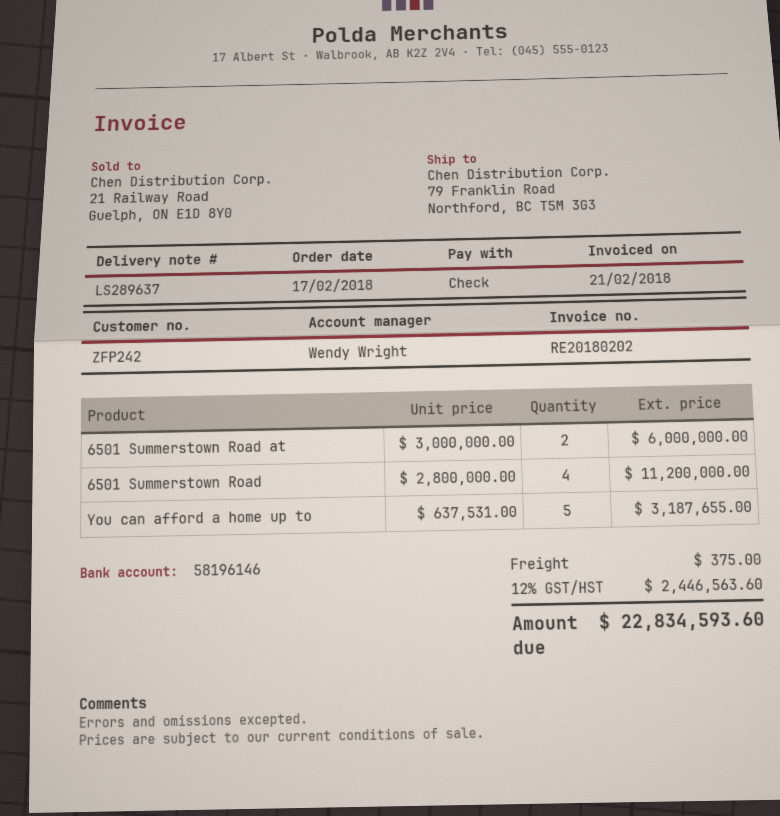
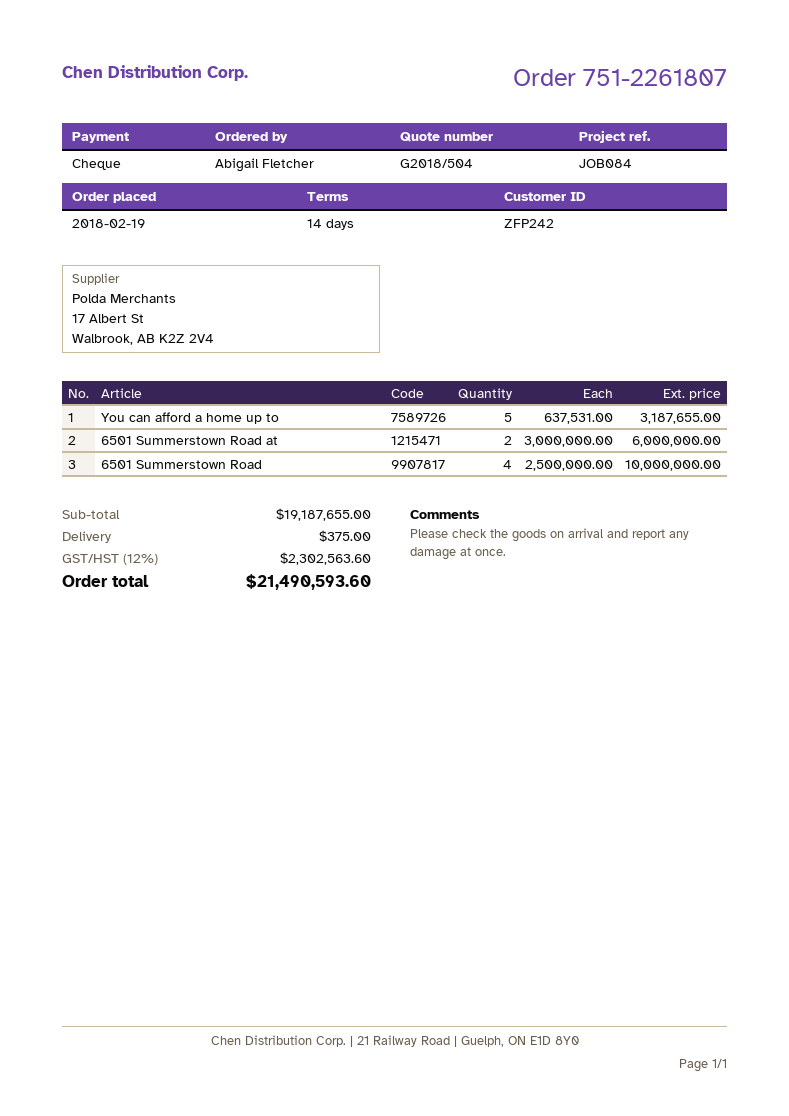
order date: 2018-02-17 -> 2018-02-19
6501 Summerstown Road: 4 x 2800000.00 = 11200000.00 -> 4 x 2500000.00 = 10000000.00
tax: 12% = 2446563.60 -> 12% = 2302563.60
total: 22834593.60 -> 21490593.60

